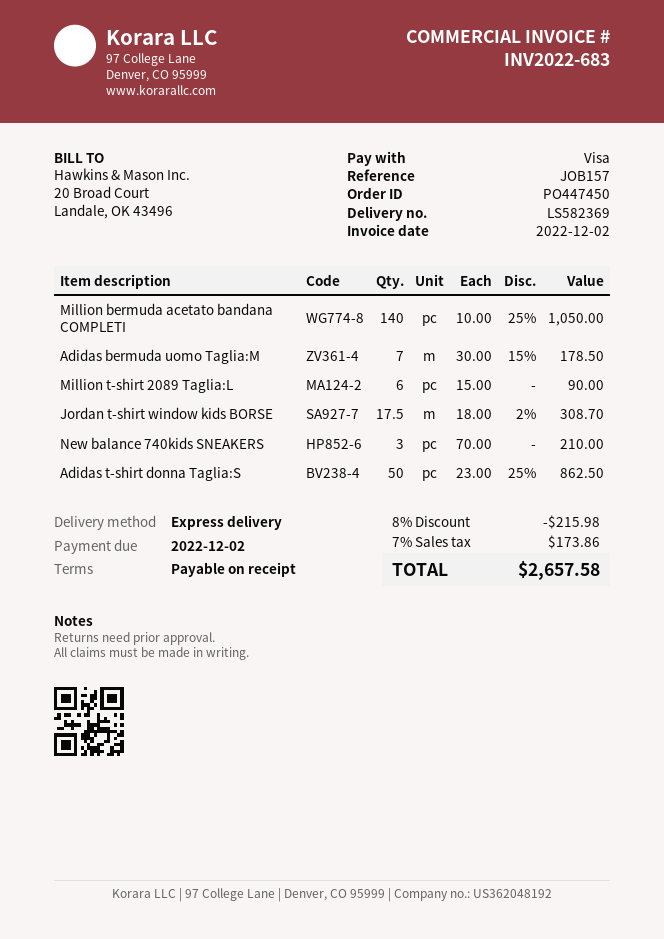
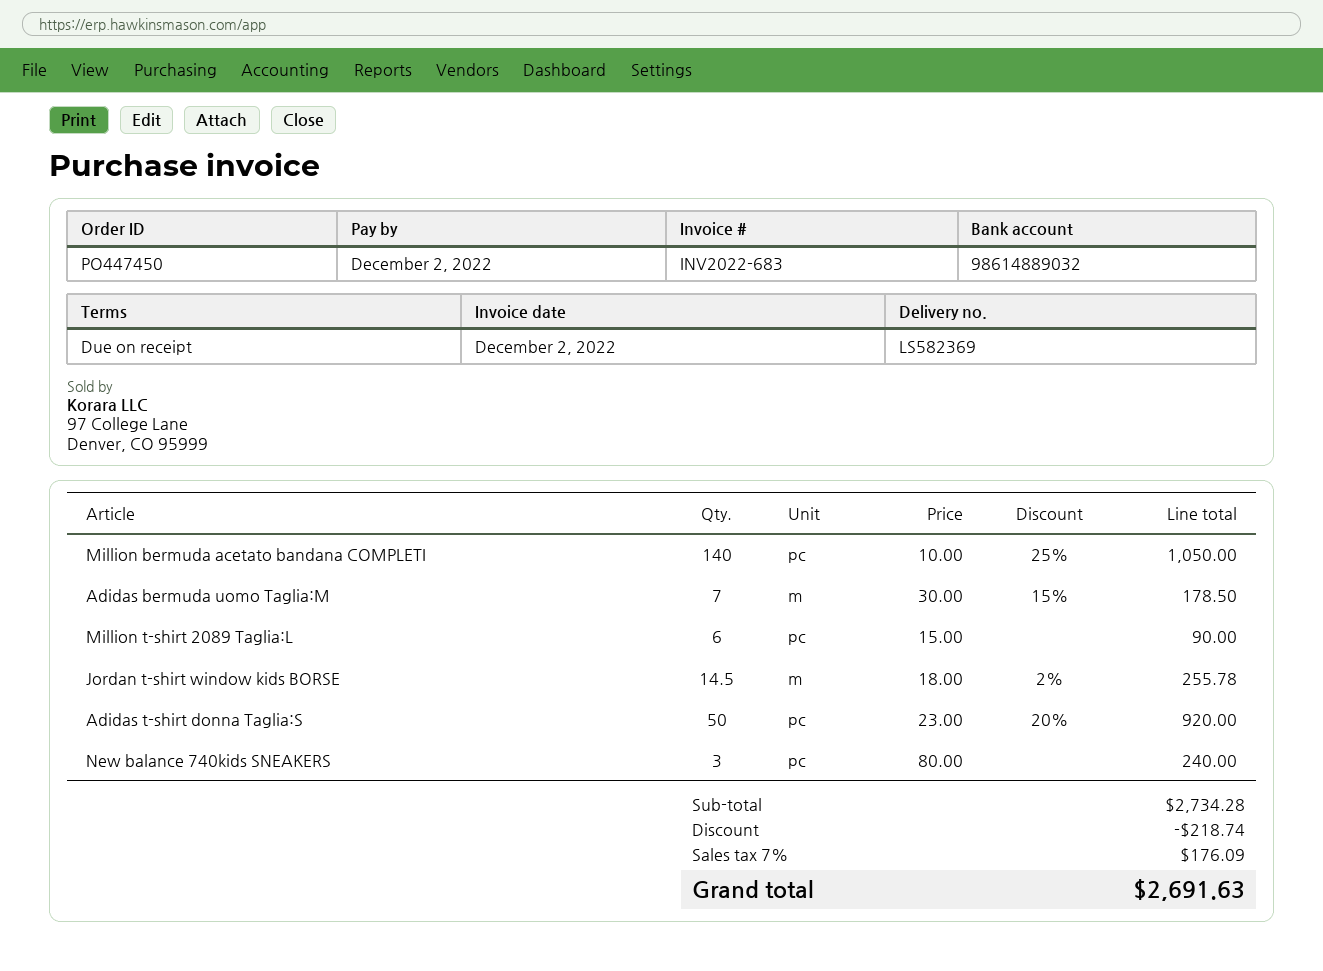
Jordan t-shirt window kids BORSE: 17.5 x 18.00 - 2% = 308.70 -> 14.5 x 18.00 - 2% = 255.78
New balance 740kids SNEAKERS: 3 x 70.00 = 210.00 -> 3 x 80.00 = 240.00
Adidas t-shirt donna Taglia:S: 50 x 23.00 - 25% = 862.50 -> 50 x 23.00 - 20% = 920.00
discount: 215.98 -> 218.74
tax: 7% = 173.86 -> 7% = 176.09
total: 2657.58 -> 2691.63

